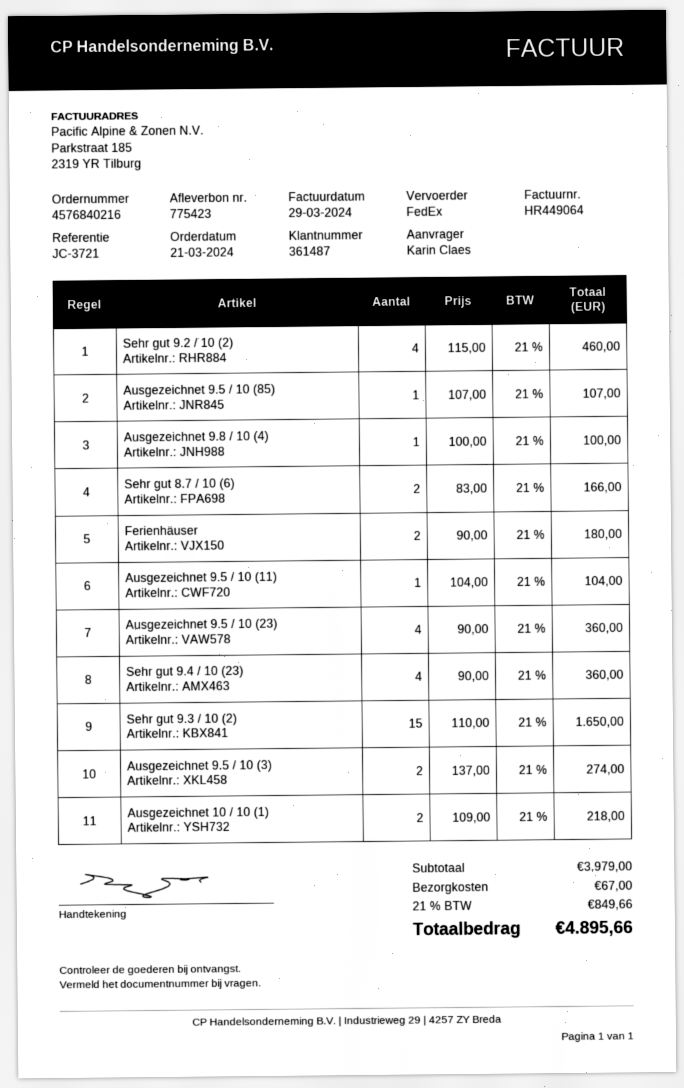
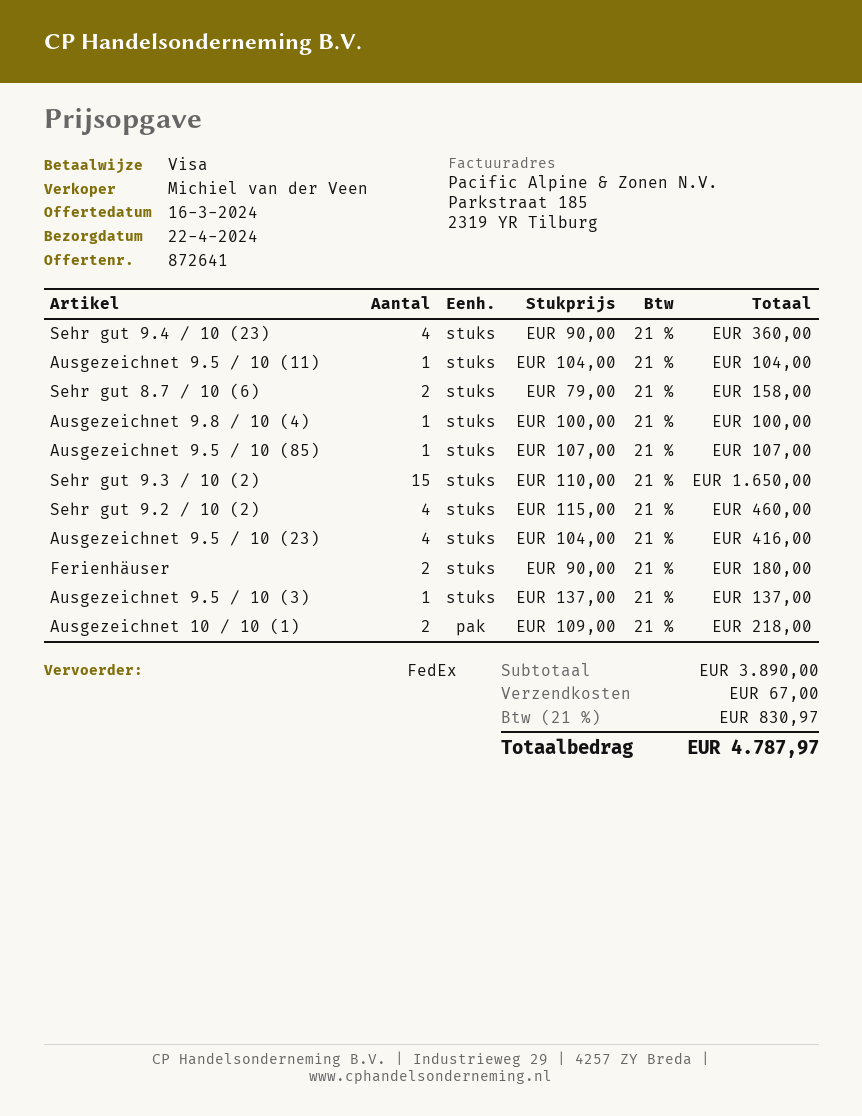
Sehr gut 8.7 / 10 (6): 2 x 83.00 = 166.00 -> 2 x 79.00 = 158.00
Ausgezeichnet 9.5 / 10 (23): 4 x 90.00 = 360.00 -> 4 x 104.00 = 416.00
Ausgezeichnet 9.5 / 10 (3): 2 x 137.00 = 274.00 -> 1 x 137.00 = 137.00
subtotal: 3979.00 -> 3890.00
tax: 21% = 849.66 -> 21% = 830.97
total: 4895.66 -> 4787.97

